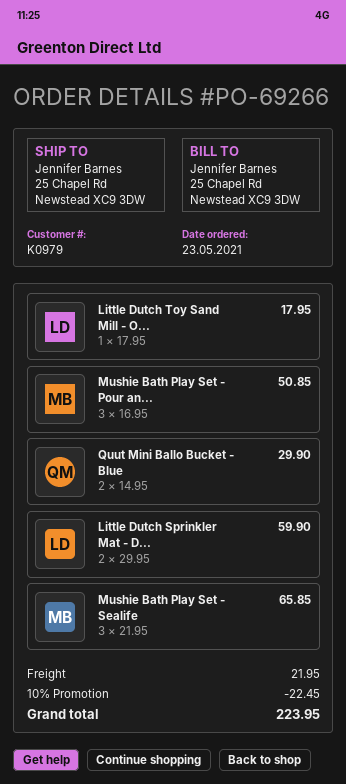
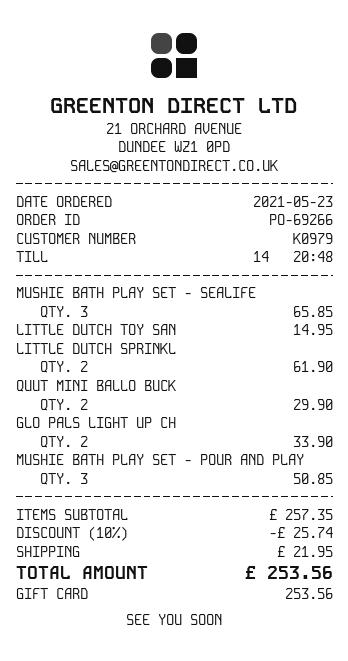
Little Dutch Toy Sand Mill - O...: 1 for 17.95 -> 1 for 14.95
Little Dutch Sprinkler Mat - D...: 2 for 59.90 -> 2 for 61.90
GLO PALS LIGHT UP CH: none -> 2 for 33.90
discount: 10% = 22.45 -> 10% = 25.74
total: 223.95 -> 253.56

